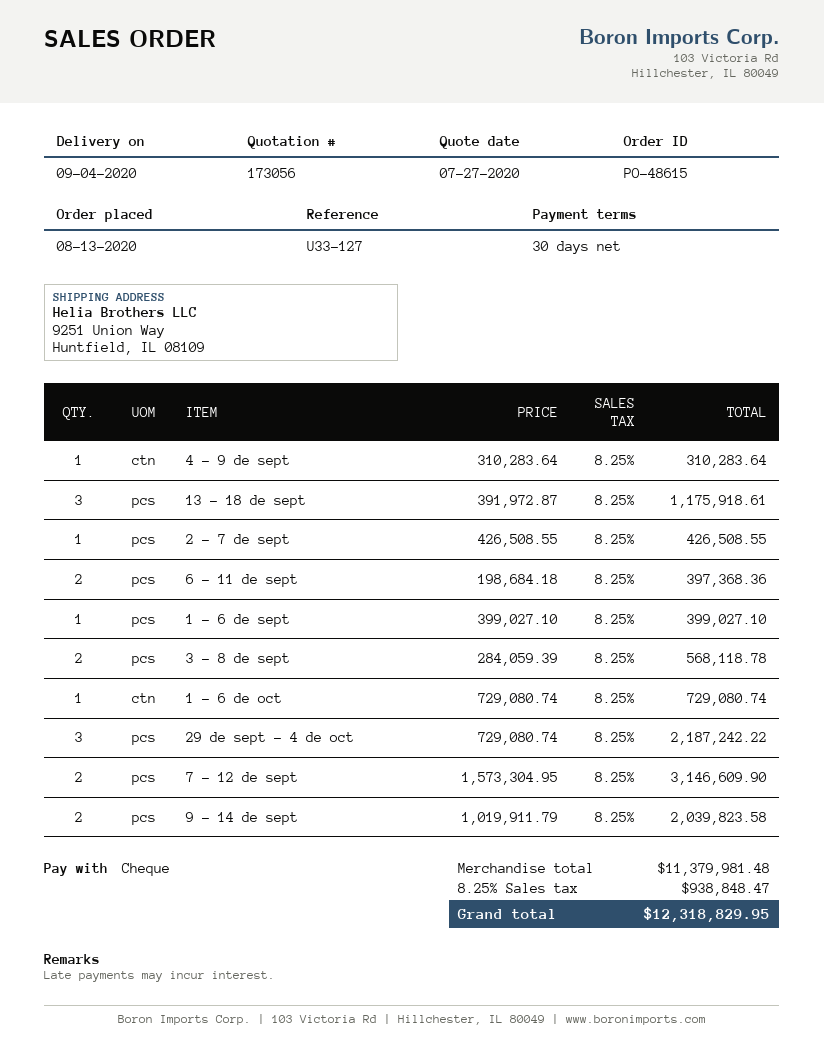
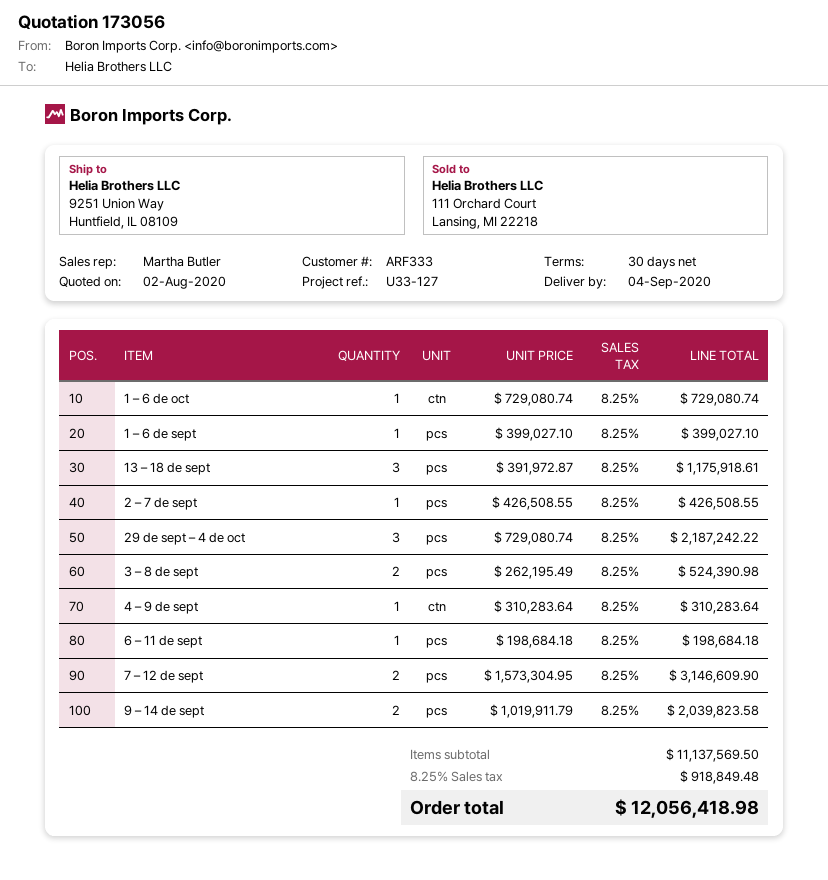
quote date: 2020-07-27 -> 2020-08-02
6 – 11 de sept: 2 x 198684.18 = 397368.36 -> 1 x 198684.18 = 198684.18
3 – 8 de sept: 2 x 284059.39 = 568118.78 -> 2 x 262195.49 = 524390.98
subtotal: 11379981.48 -> 11137569.50
tax: 8.25% = 938848.47 -> 8.25% = 918849.48
total: 12318829.95 -> 12056418.98

